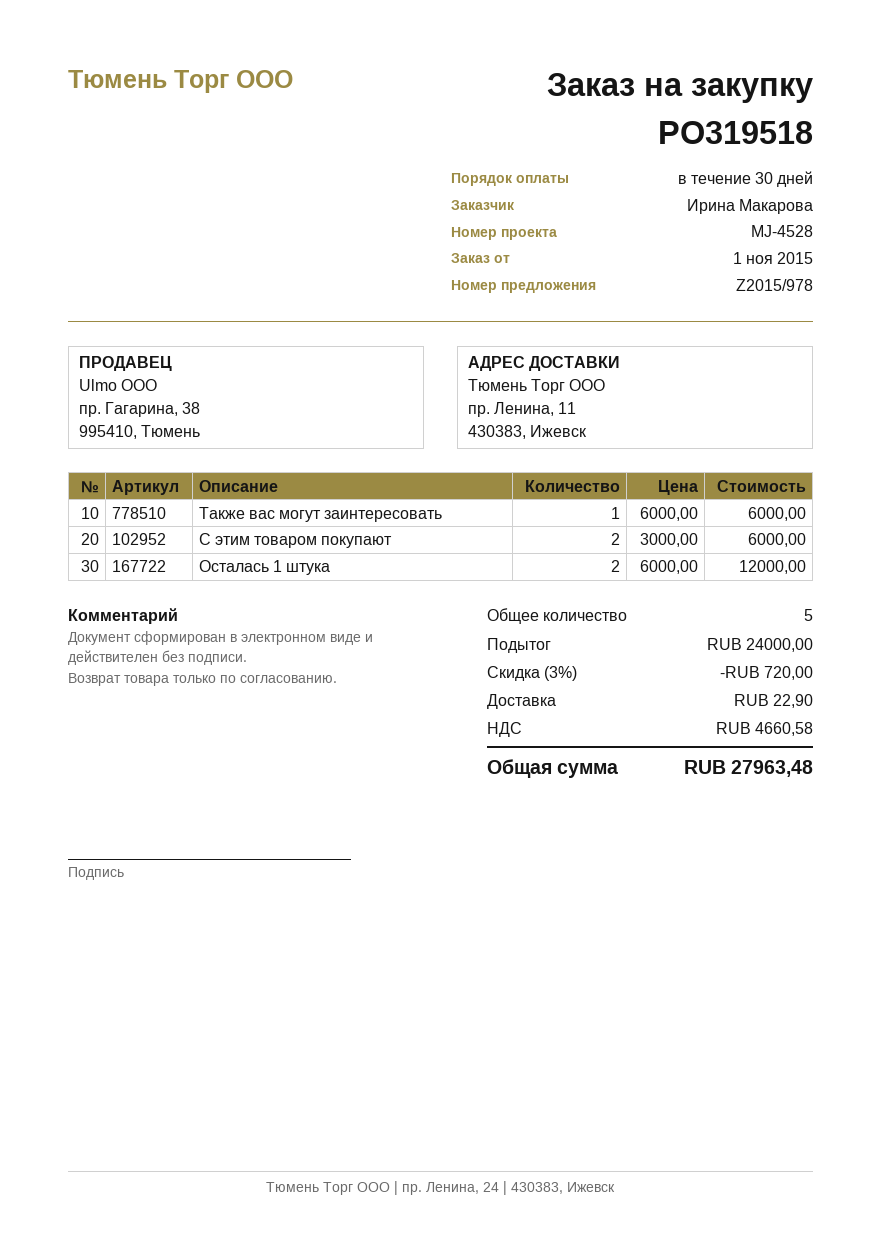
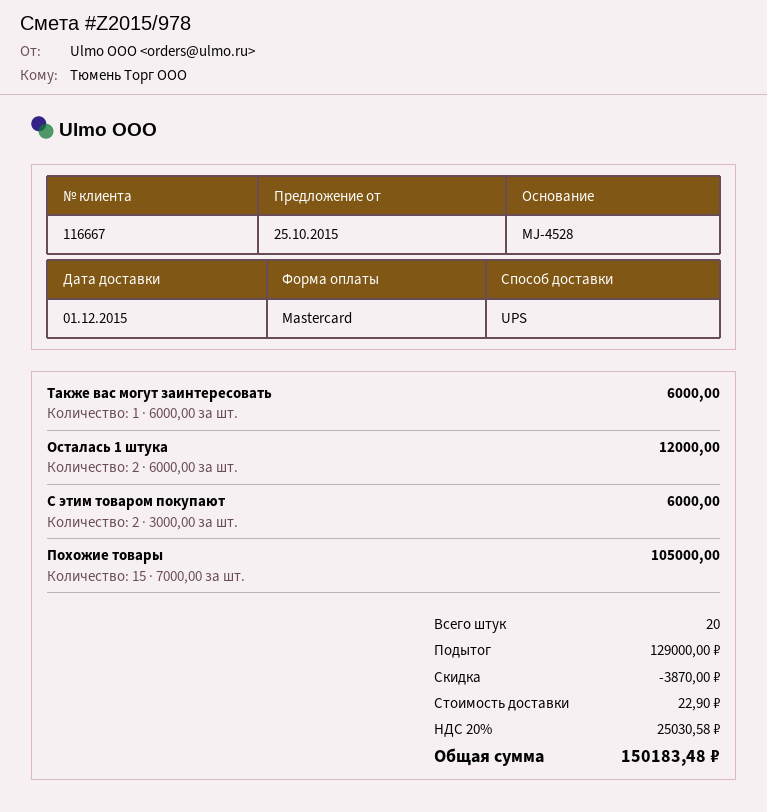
Похожие товары: none -> 15 x 7000.00 = 105000.00
total quantity: 5 -> 20
subtotal: 24000.00 -> 129000.00
discount: 720.00 -> 3870.00
tax: 4660.58 -> 25030.58
total: 27963.48 -> 150183.48

